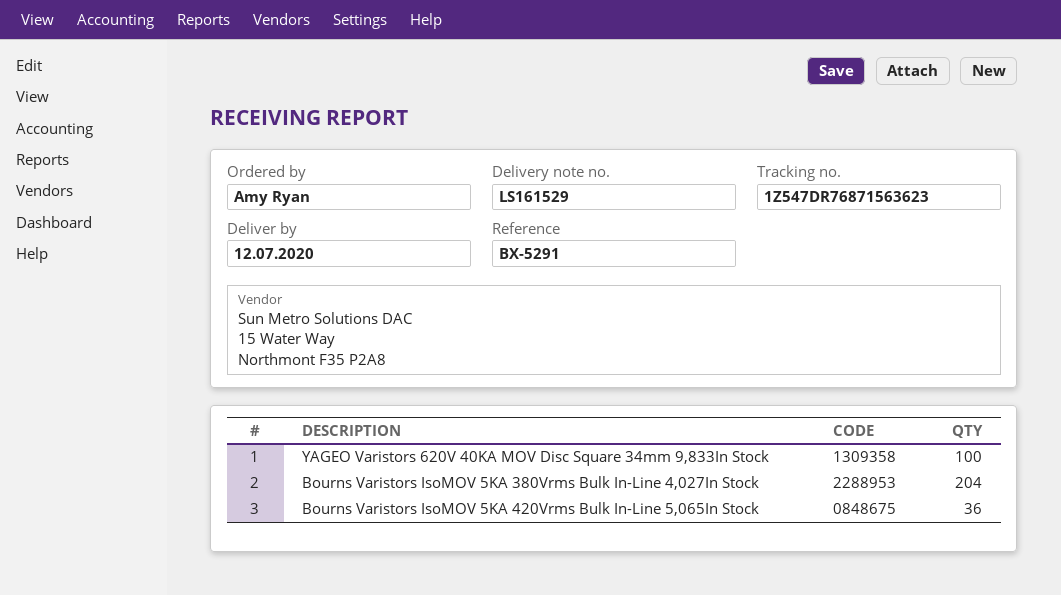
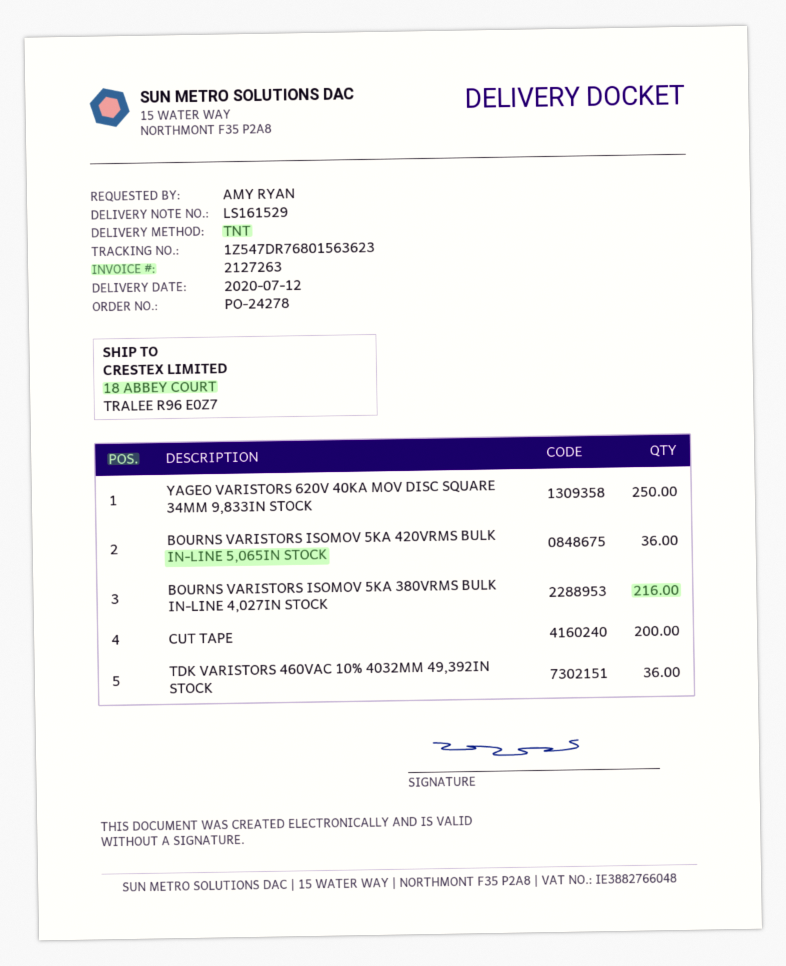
tracking number: 1Z547DR76871563623 -> 1Z547DR76801563623
YAGEO Varistors 620V 40KA MOV Disc Square 34mm 9,833In Stock: 100 -> 250
Bourns Varistors IsoMOV 5KA 380Vrms Bulk In-Line 4,027In Stock: 204 -> 216
CUT TAPE: none -> 200
TDK VARISTORS 460VAC 10% 4032MM 49,392IN STOCK: none -> 36

